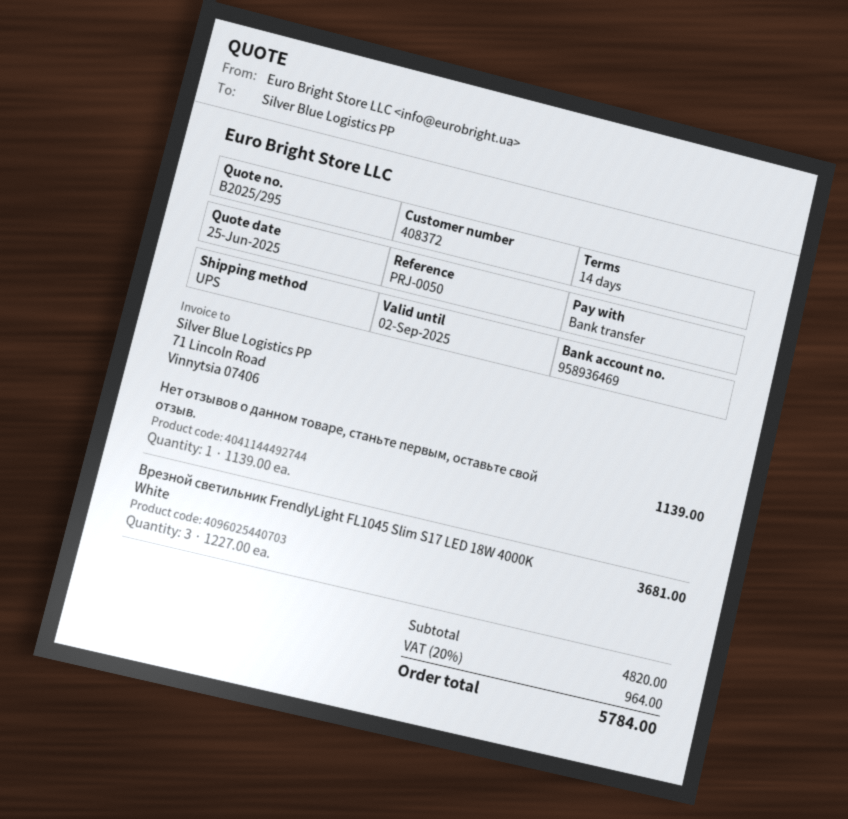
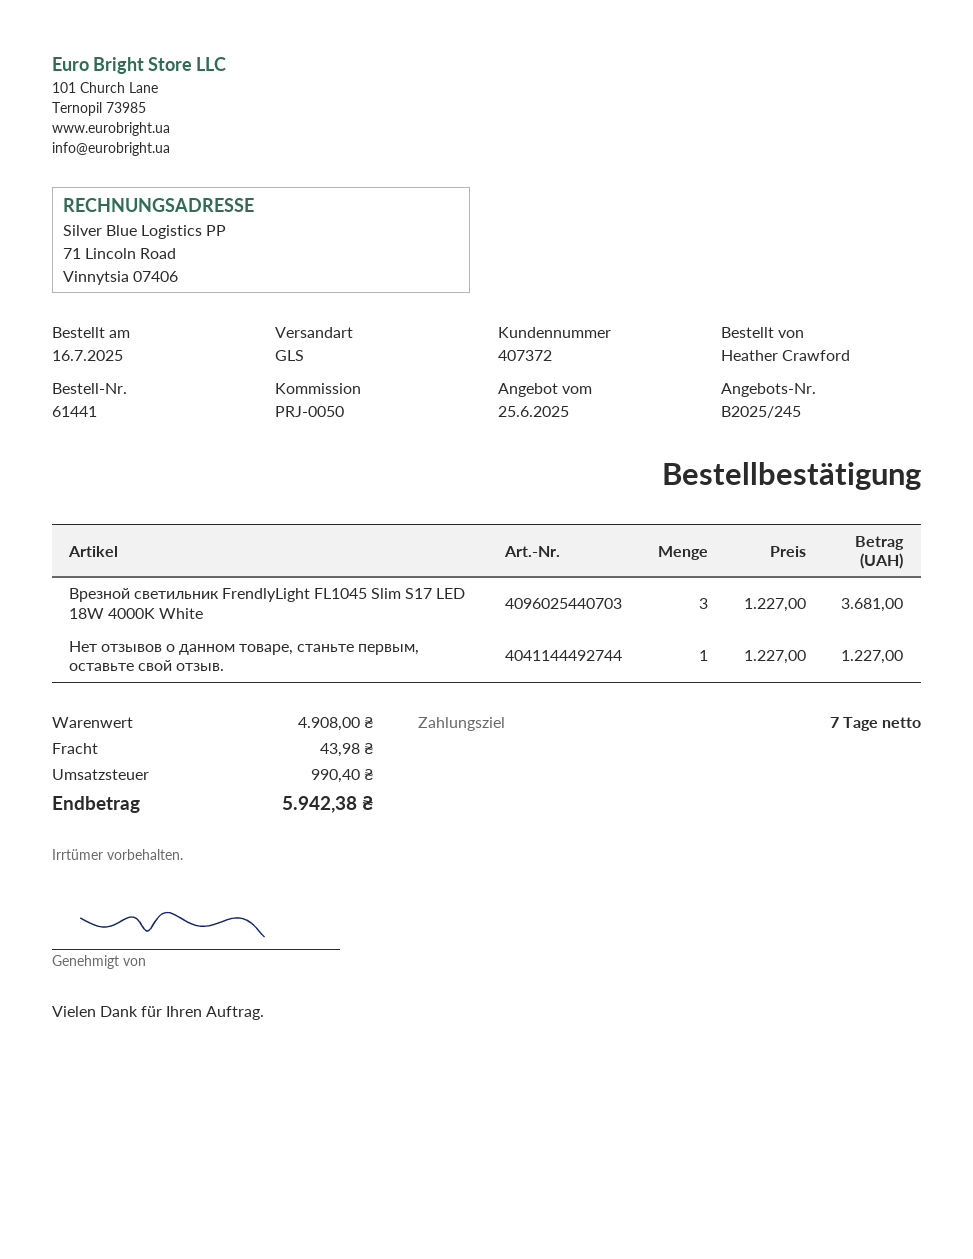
quote number: B2025/295 -> B2025/245
payment terms: 14 days -> 7 days
customer number: 408372 -> 407372
shipping method: UPS -> GLS
Нет отзывов о данном товаре, станьте первым, оставьте свой отзыв.: 1 x 1139.00 = 1139.00 -> 1 x 1227.00 = 1227.00
subtotal: 4820.00 -> 4908.00
shipping: none -> 43.98
tax: 964.00 -> 990.40
total: 5784.00 -> 5942.38

